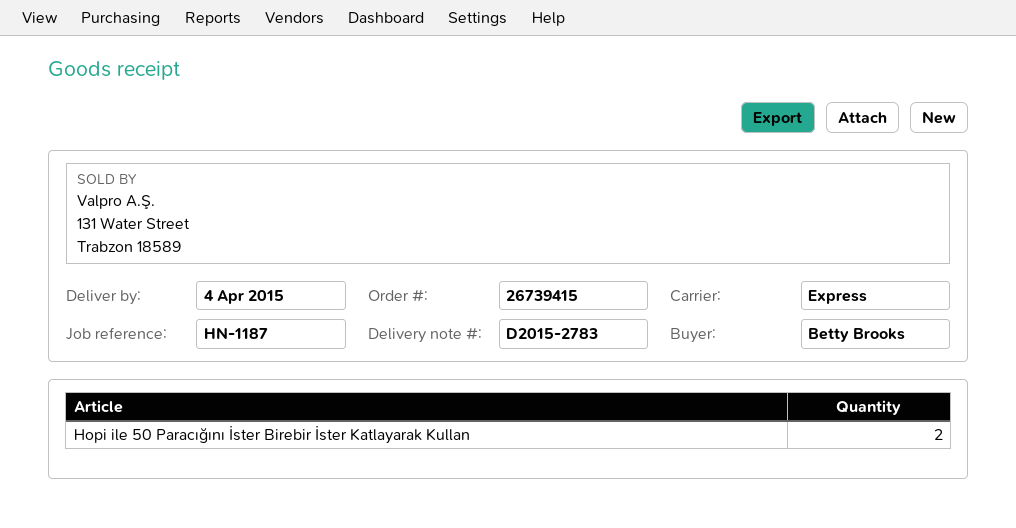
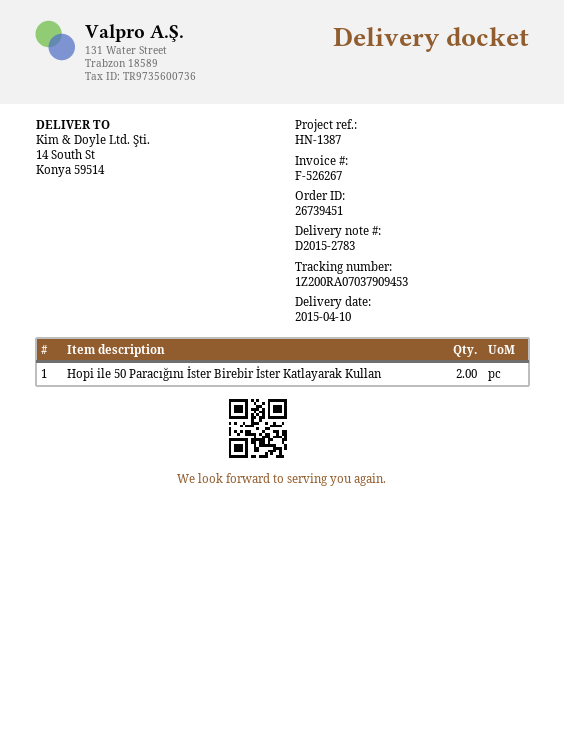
order number: 26739415 -> 26739451
delivery date: 2015-04-04 -> 2015-04-10
reference: HN-1187 -> HN-1387

